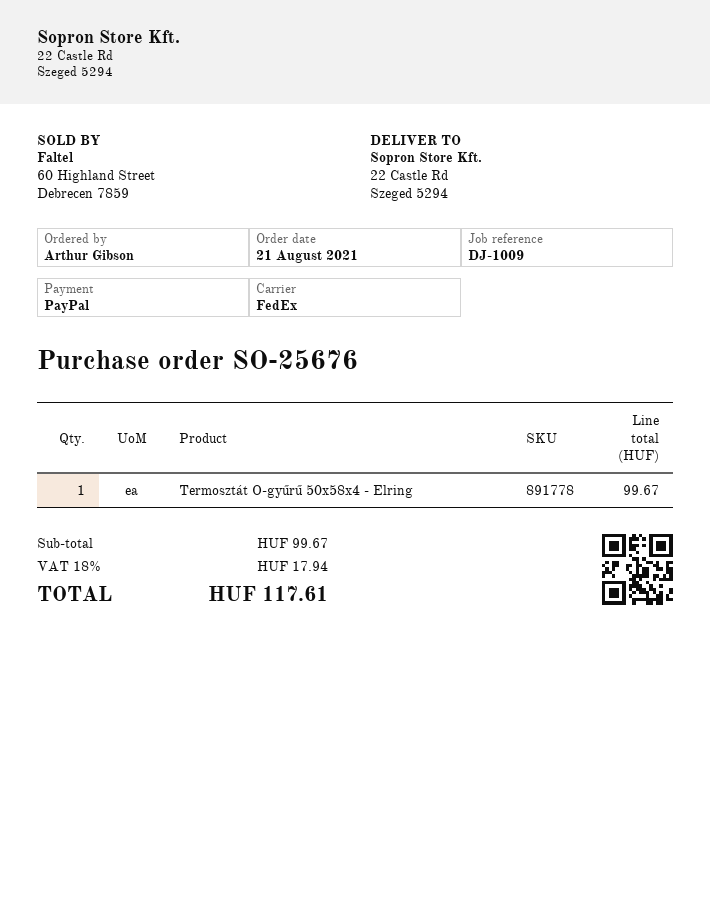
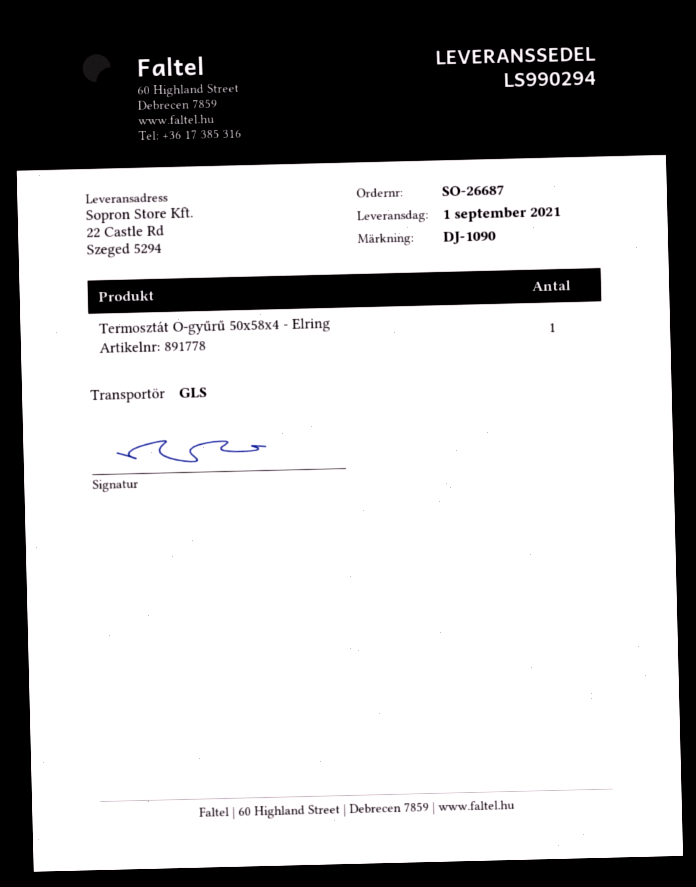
order number: SO-25676 -> SO-26687
reference: DJ-1009 -> DJ-1090
shipping method: FedEx -> GLS

